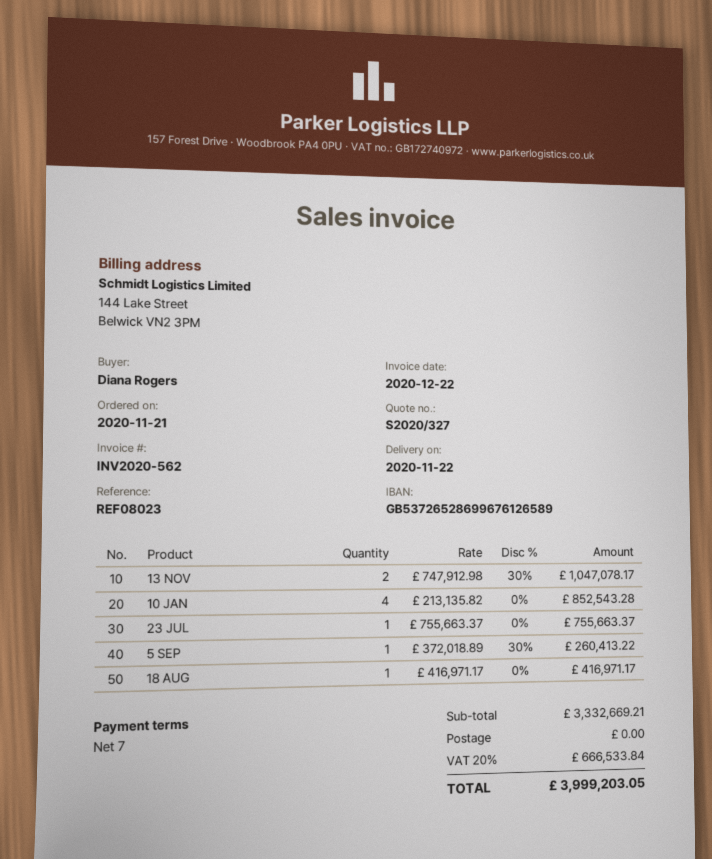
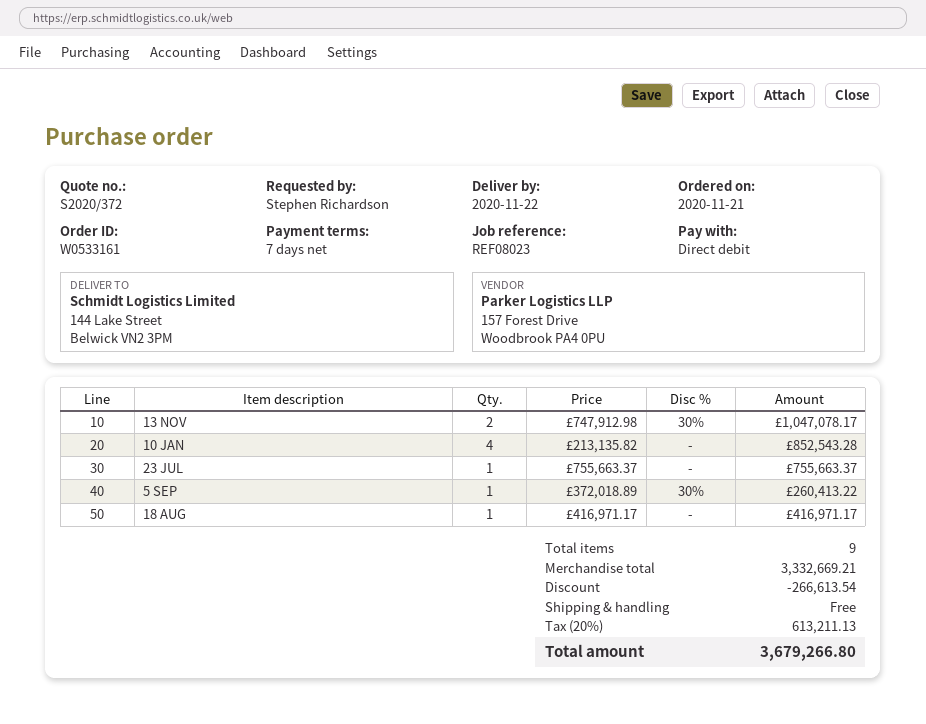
quote number: S2020/327 -> S2020/372
ordered by: Diana Rogers -> Stephen Richardson
discount: none -> 266613.54
tax: 20% = 666533.84 -> 20% = 613211.13
total: 3999203.05 -> 3679266.80

